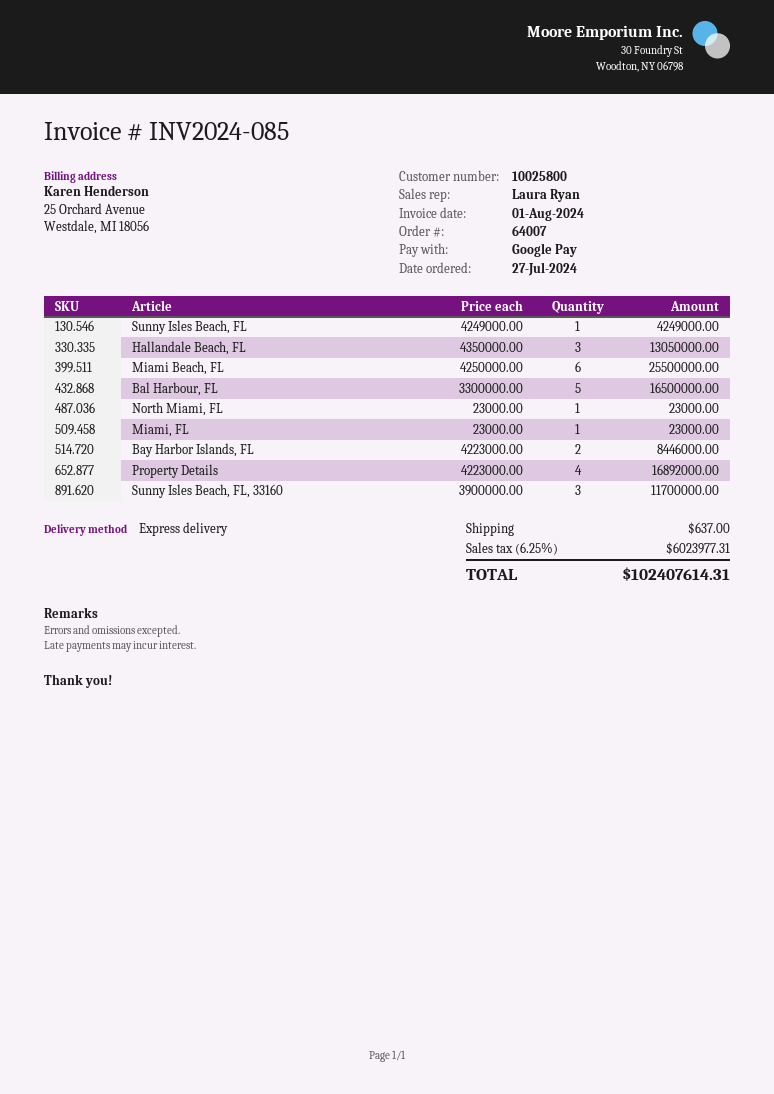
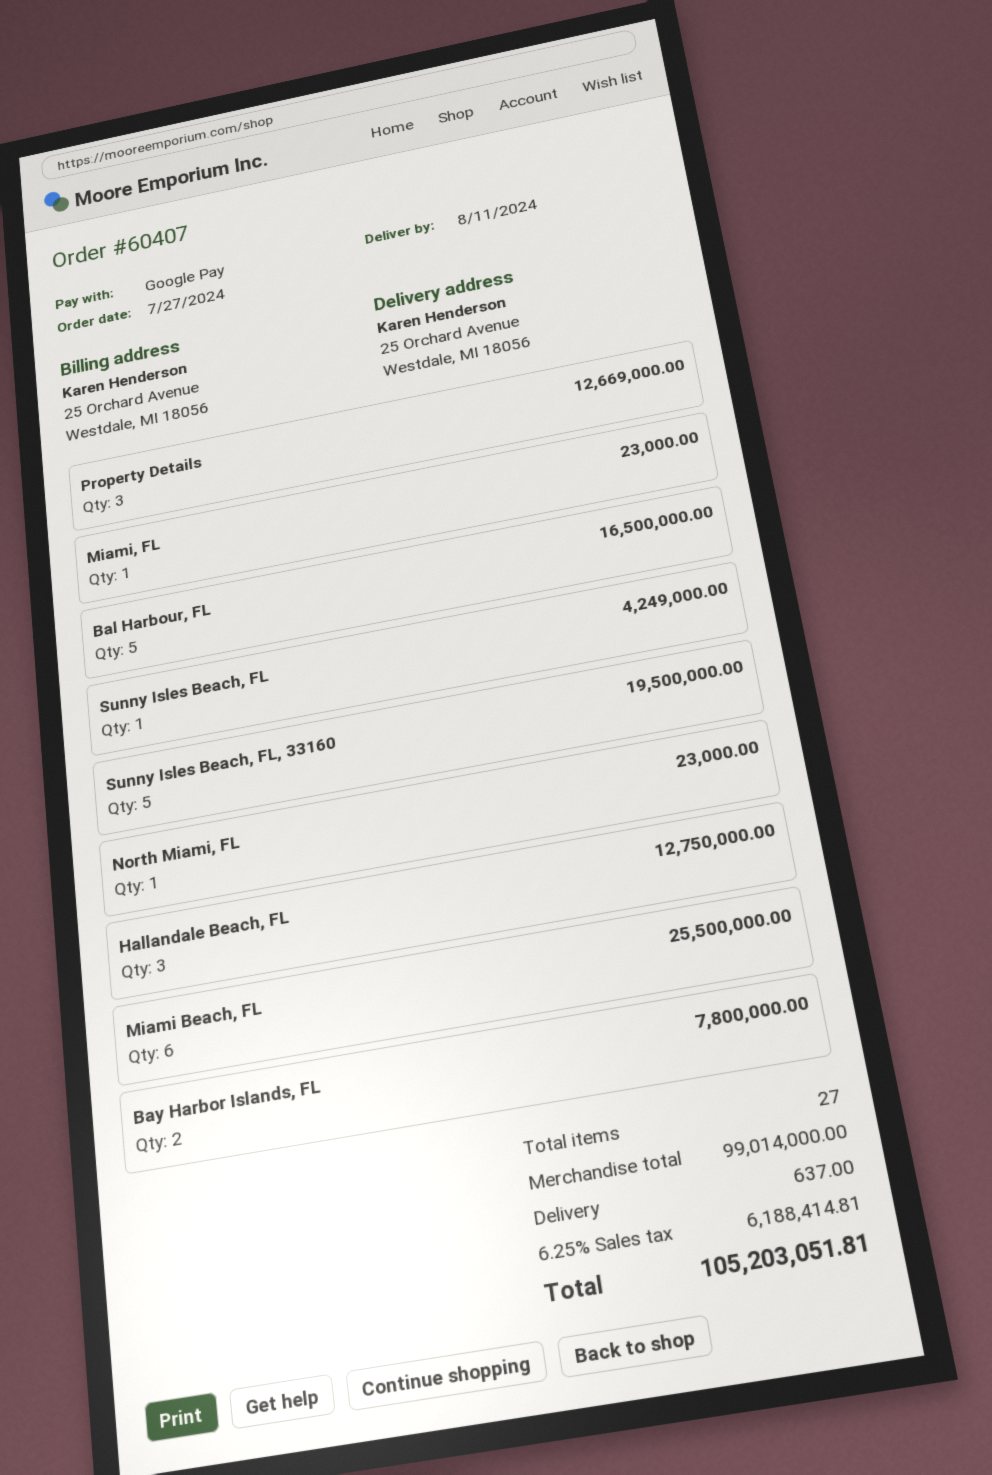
order number: 64007 -> 60407
Hallandale Beach, FL: 3 for 13050000.00 -> 3 for 12750000.00
Bay Harbor Islands, FL: 2 for 8446000.00 -> 2 for 7800000.00
Property Details: 4 for 16892000.00 -> 3 for 12669000.00
Sunny Isles Beach, FL, 33160: 3 for 11700000.00 -> 5 for 19500000.00
tax: 6.25% = 6023977.31 -> 6.25% = 6188414.81
total: 102407614.31 -> 105203051.81

